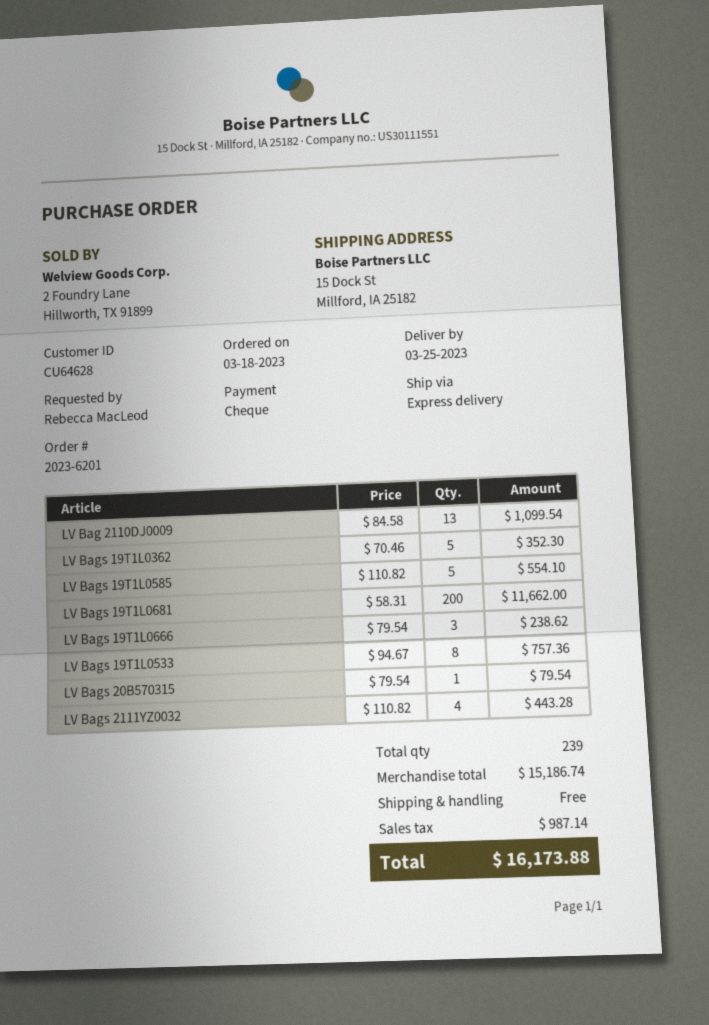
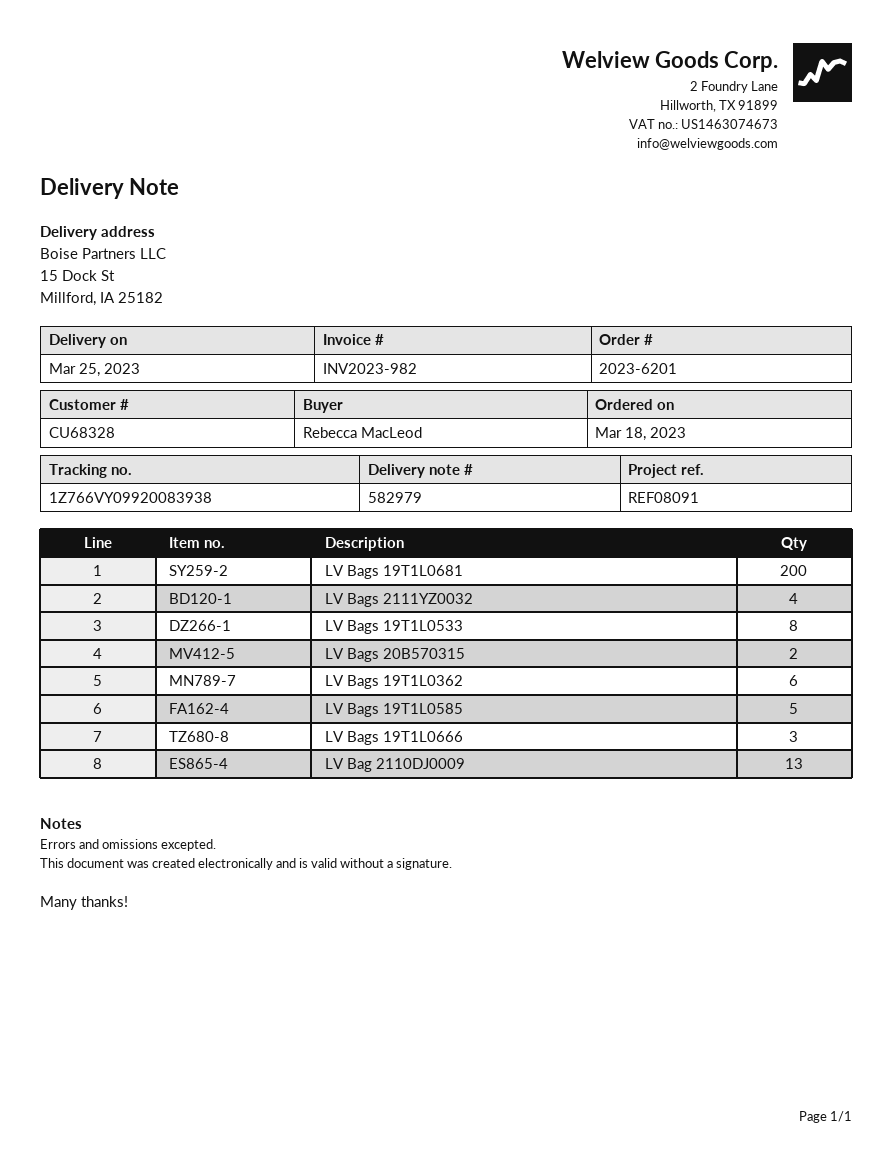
customer number: CU64628 -> CU68328
LV Bags 19T1L0362: 5 -> 6
LV Bags 20B570315: 1 -> 2

